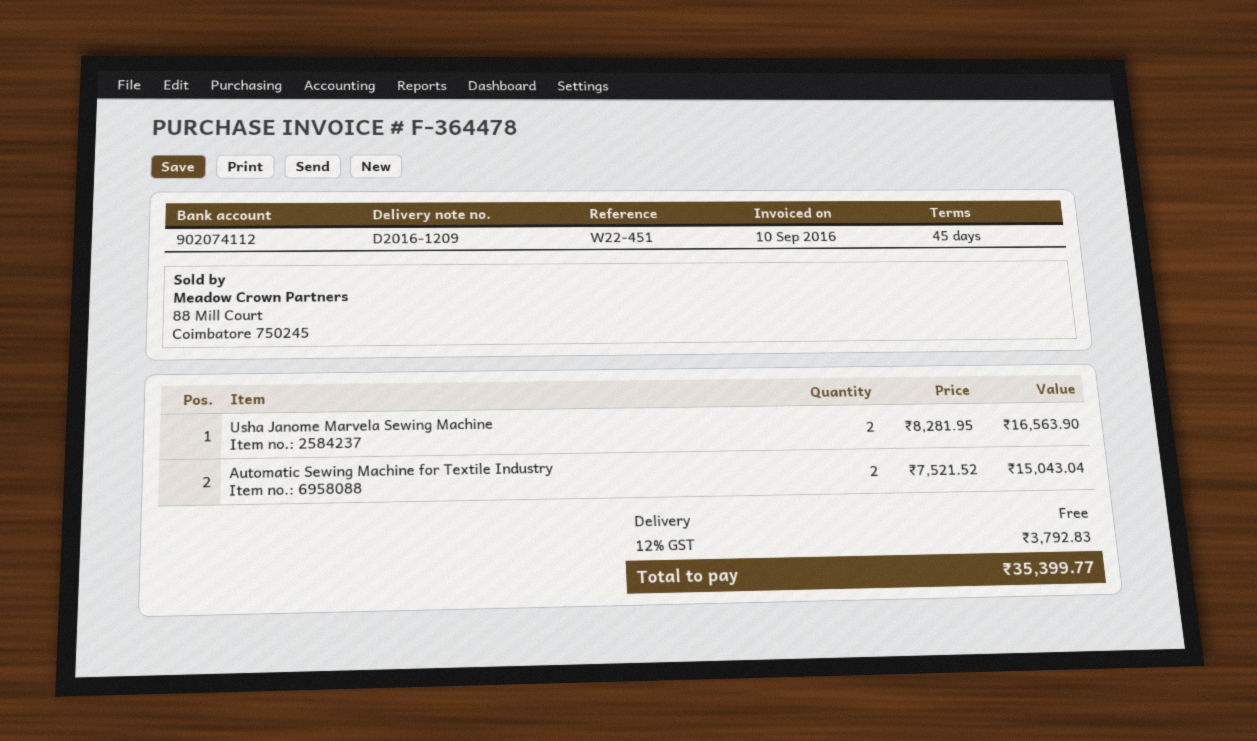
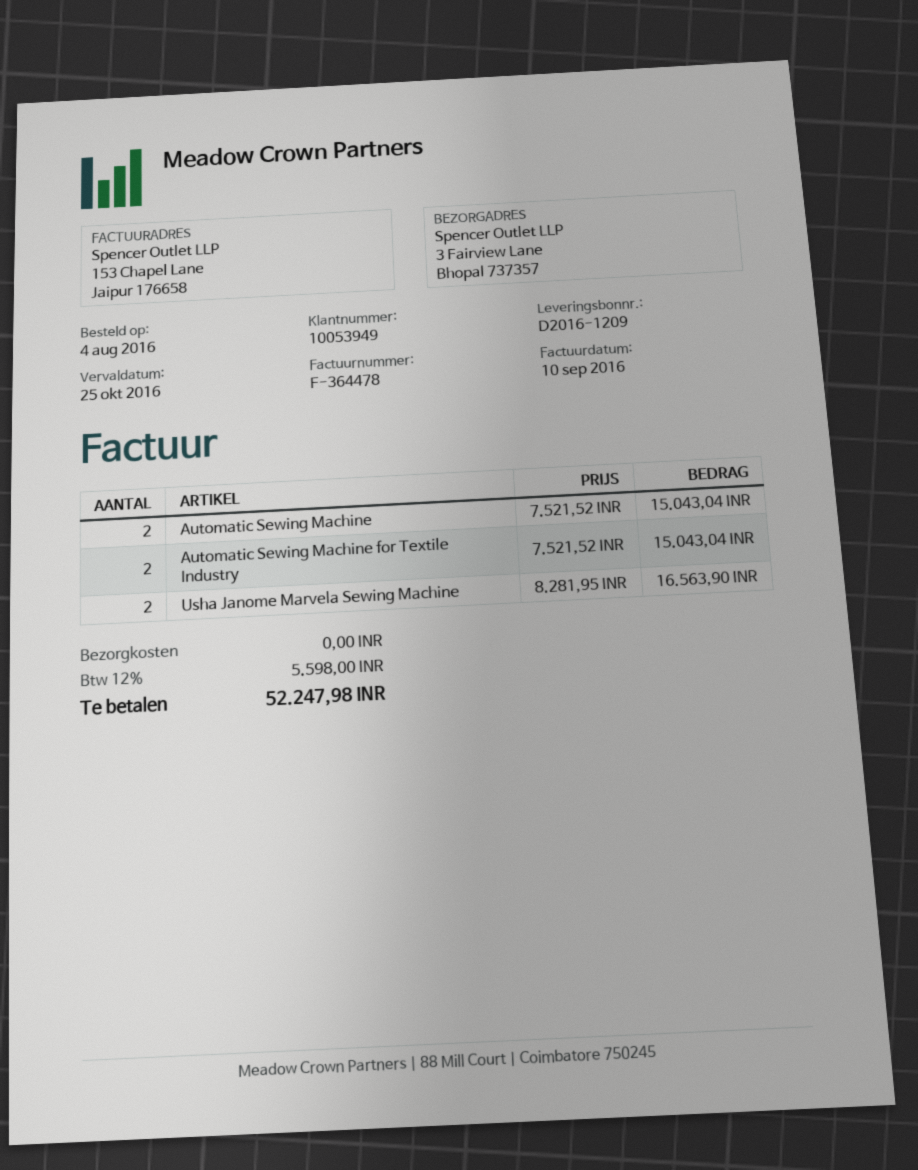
Automatic Sewing Machine: none -> 2 x 7521.52 = 15043.04
tax: 12% = 3792.83 -> 12% = 5598.00
total: 35399.77 -> 52247.98

